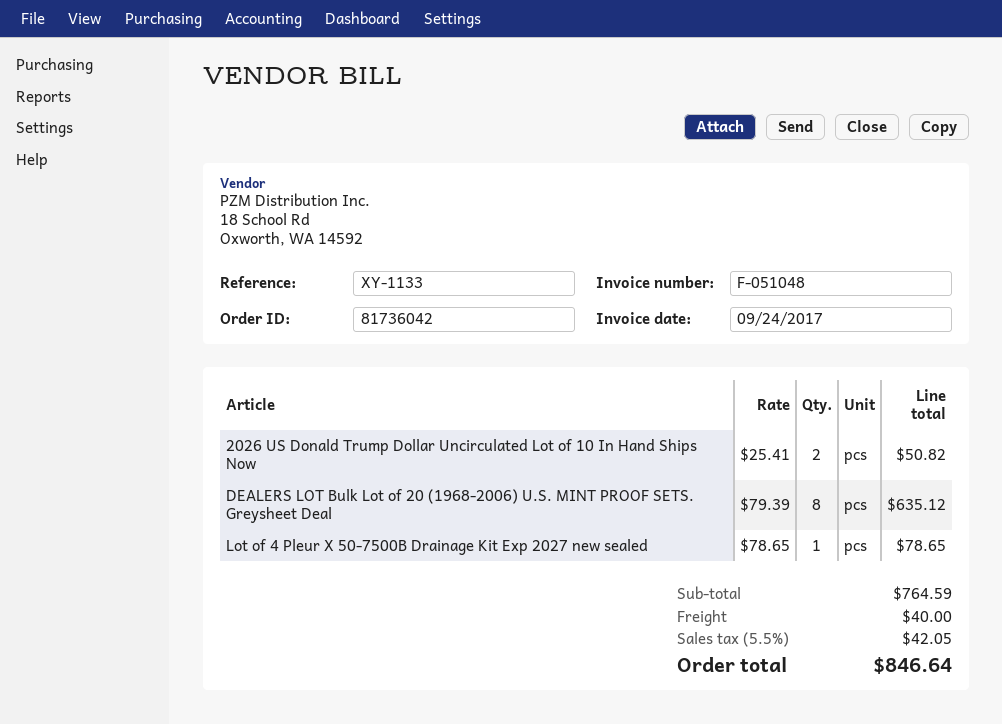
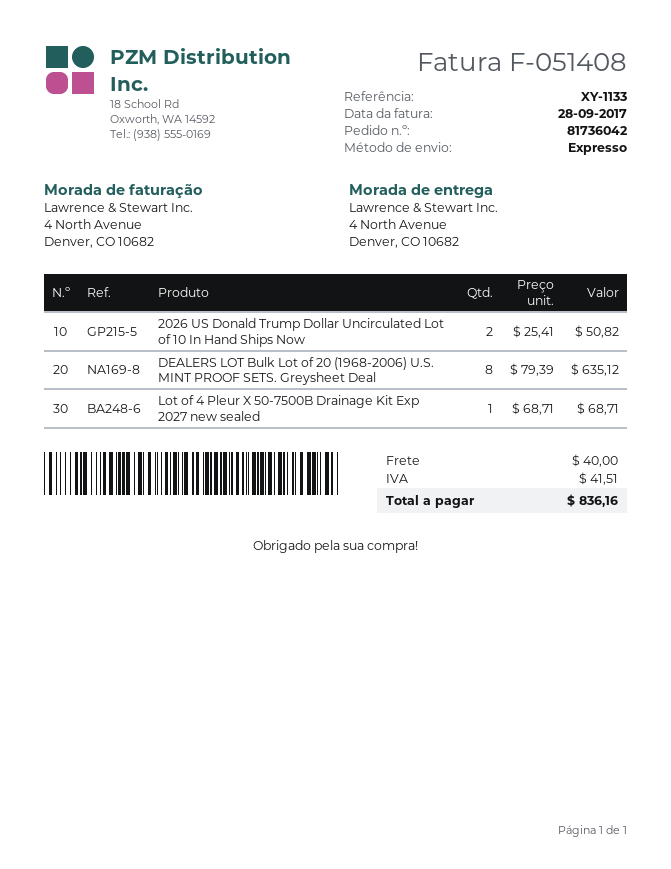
invoice number: F-051048 -> F-051408
invoice date: 2017-09-24 -> 2017-09-28
Lot of 4 Pleur X 50-7500B Drainage Kit Exp 2027 new sealed: 1 x 78.65 = 78.65 -> 1 x 68.71 = 68.71
tax: 42.05 -> 41.51
total: 846.64 -> 836.16

